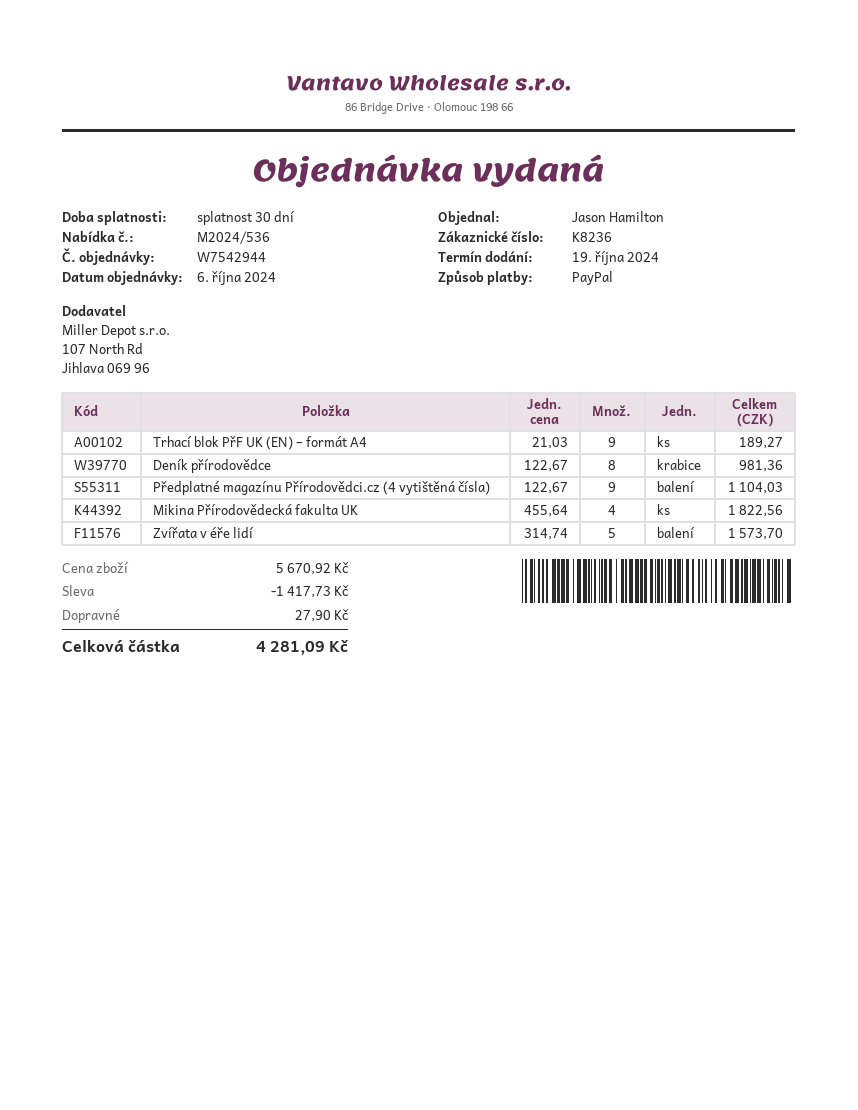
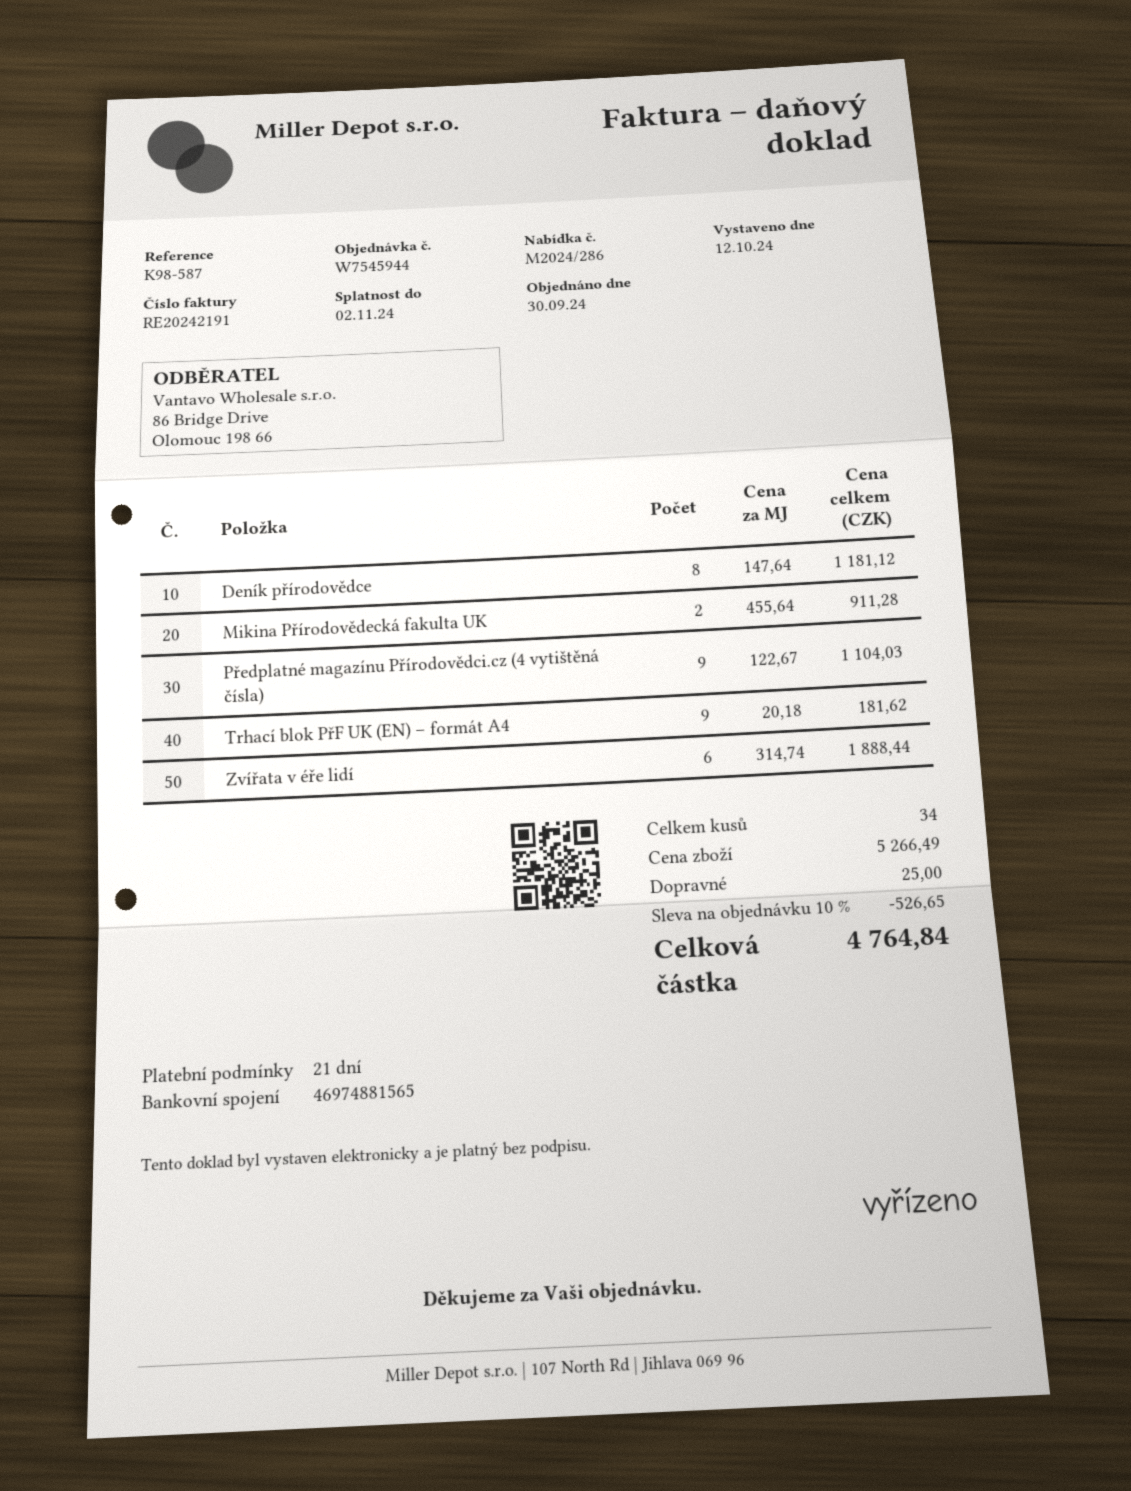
quote number: M2024/536 -> M2024/286
order number: W7542944 -> W7545944
order date: 2024-10-06 -> 2024-09-30
payment terms: 30 days -> 21 days
Trhací blok PřF UK (EN) – formát A4: 9 x 21.03 = 189.27 -> 9 x 20.18 = 181.62
Deník přírodovědce: 8 x 122.67 = 981.36 -> 8 x 147.64 = 1181.12
Mikina Přírodovědecká fakulta UK: 4 x 455.64 = 1822.56 -> 2 x 455.64 = 911.28
Zvířata v éře lidí: 5 x 314.74 = 1573.70 -> 6 x 314.74 = 1888.44
subtotal: 5670.92 -> 5266.49
discount: 1417.73 -> 526.65
shipping: 27.90 -> 25.00
total: 4281.09 -> 4764.84

